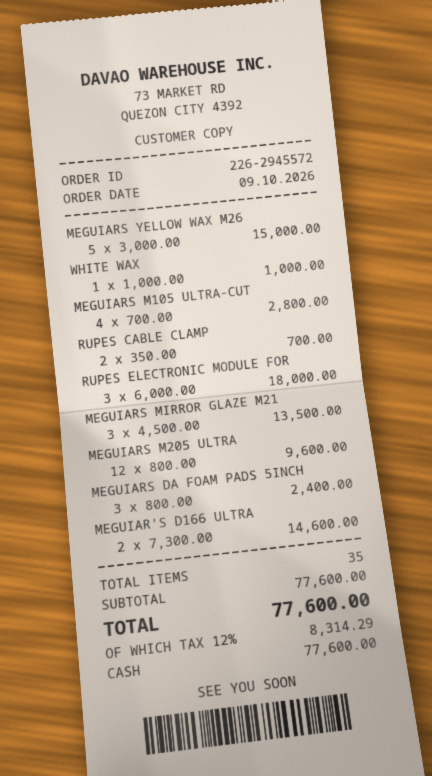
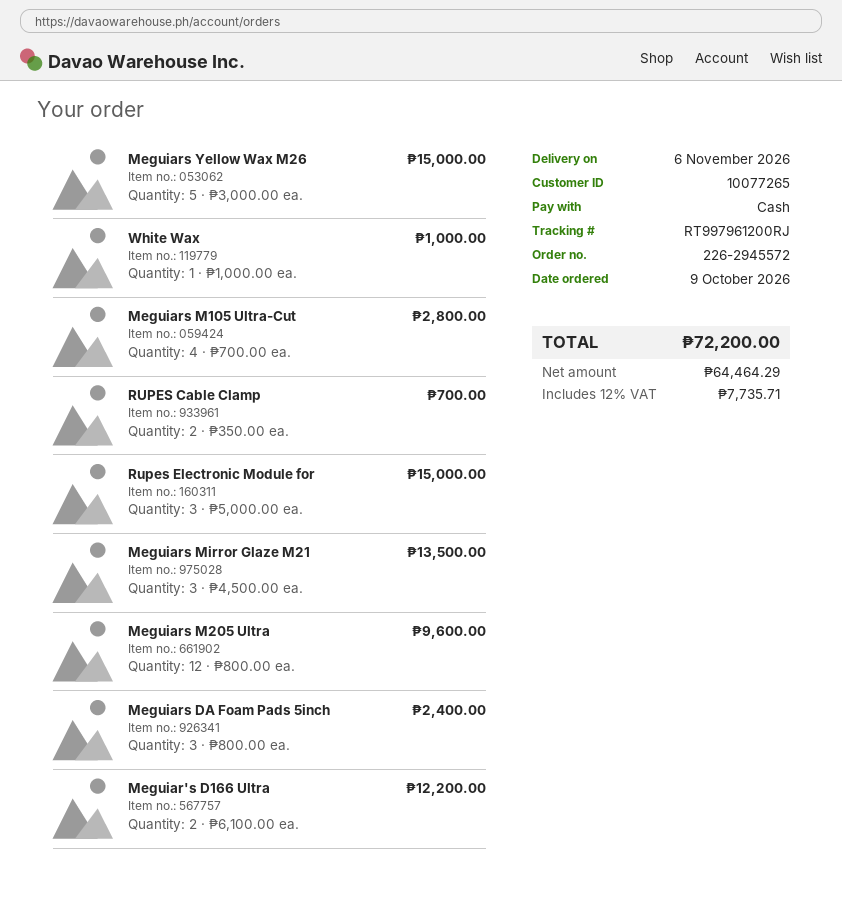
RUPES ELECTRONIC MODULE FOR: 3 x 6000.00 = 18000.00 -> 3 x 5000.00 = 15000.00
MEGUIAR'S D166 ULTRA: 2 x 7300.00 = 14600.00 -> 2 x 6100.00 = 12200.00
tax: 12% = 8314.29 -> 12% = 7735.71
total: 77600.00 -> 72200.00

